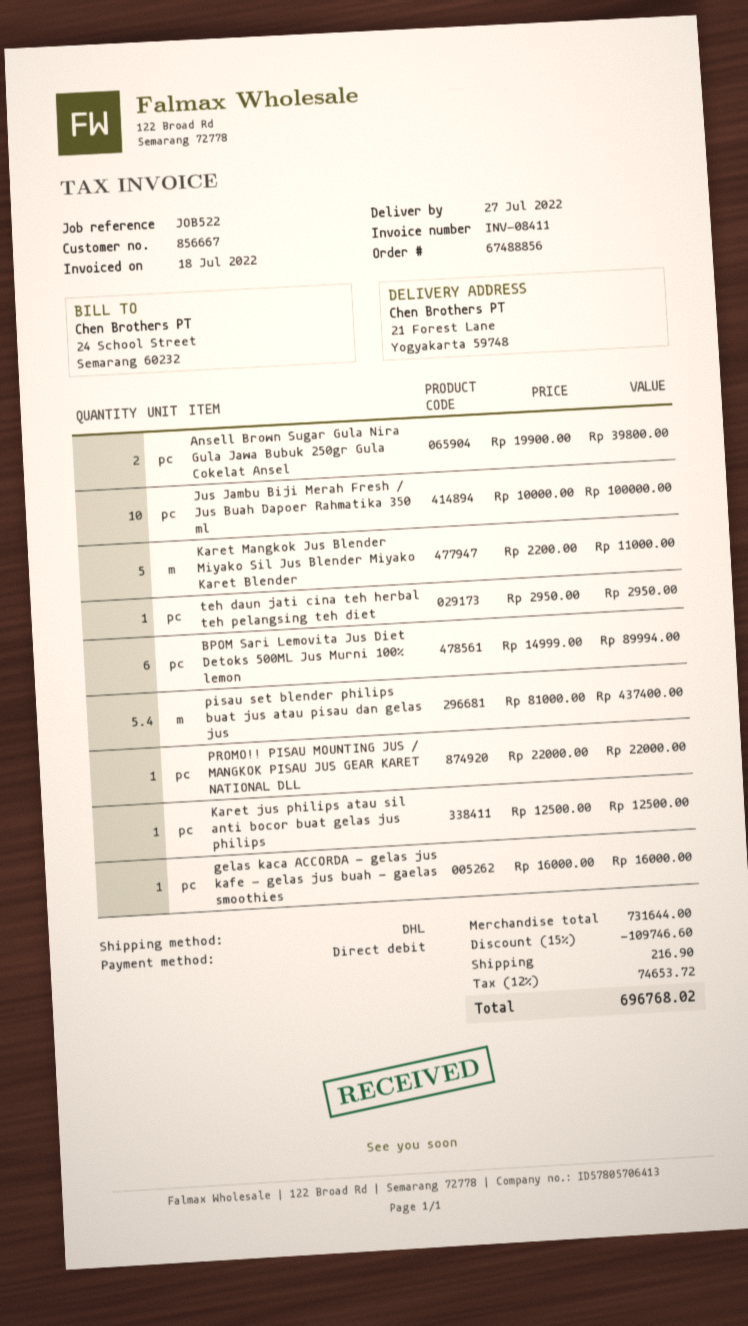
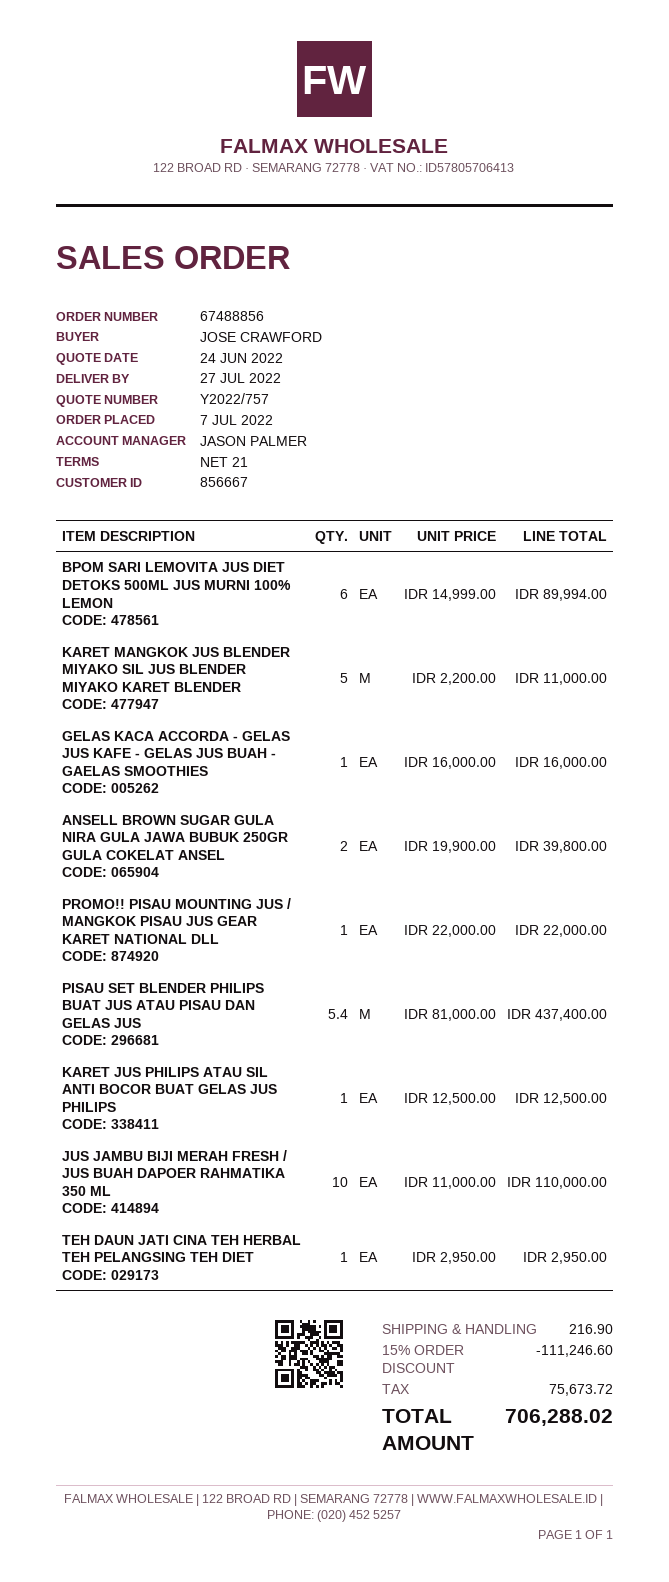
Jus Jambu Biji Merah Fresh / Jus Buah Dapoer Rahmatika 350 ml: 10 x 10000.00 = 100000.00 -> 10 x 11000.00 = 110000.00
discount: 15% = 109746.60 -> 15% = 111246.60
tax: 74653.72 -> 75673.72
total: 696768.02 -> 706288.02

